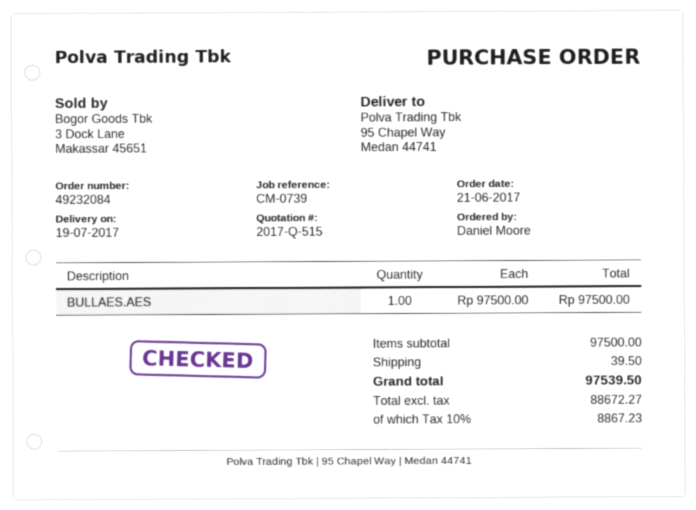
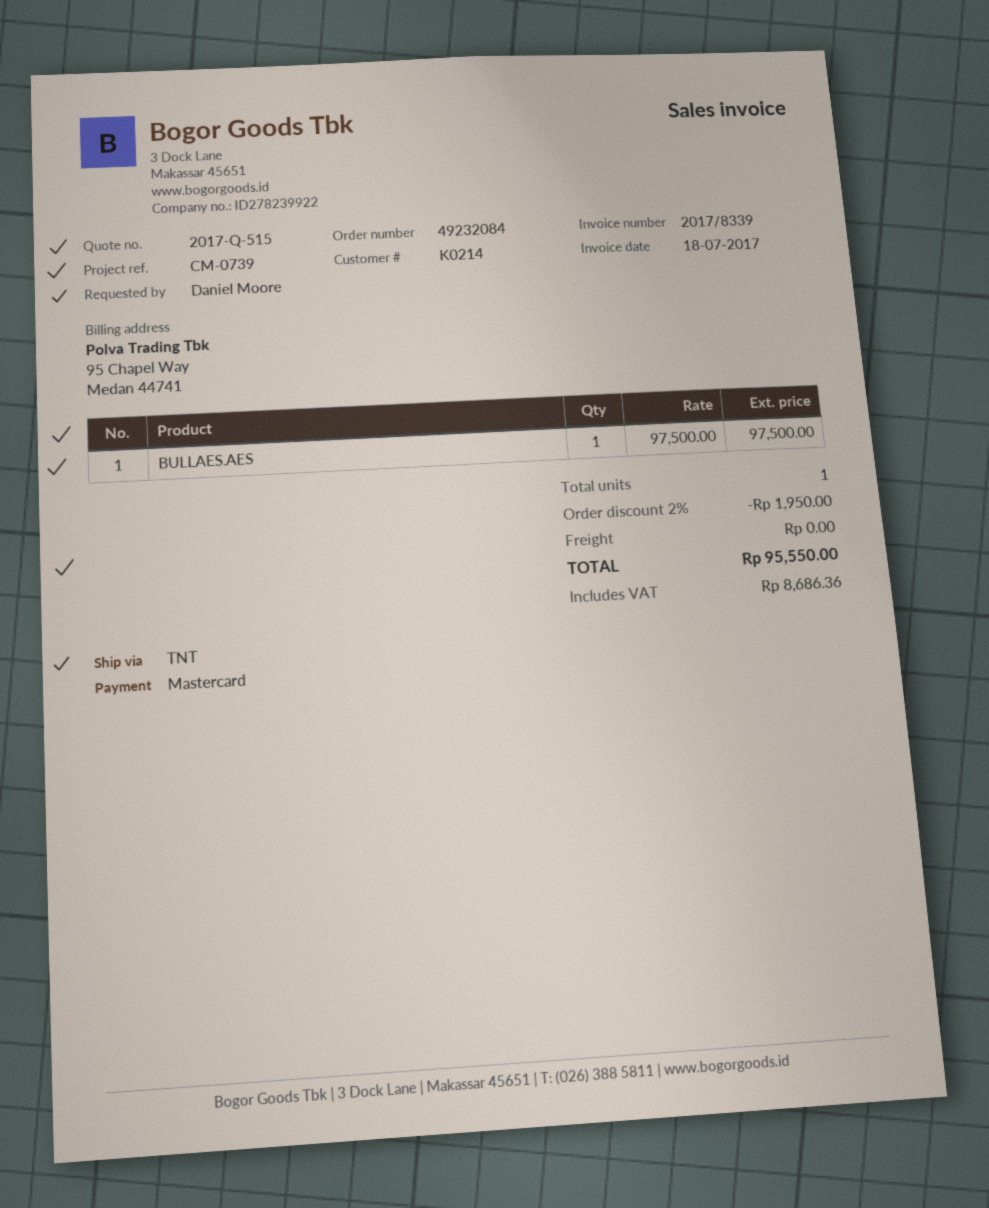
discount: none -> 2% = 1950.00
shipping: 39.50 -> 0.00
tax: 8867.23 -> 8686.36
total: 97539.50 -> 95550.00

